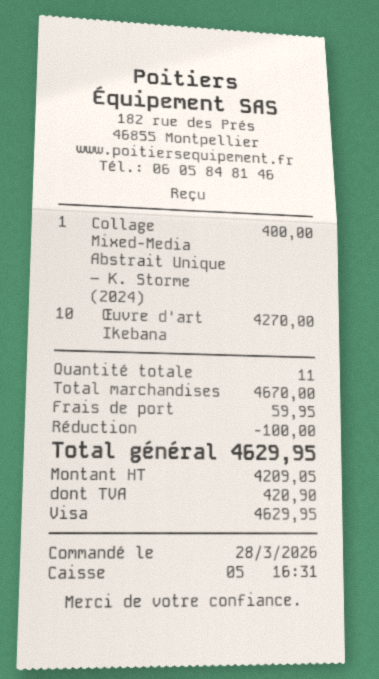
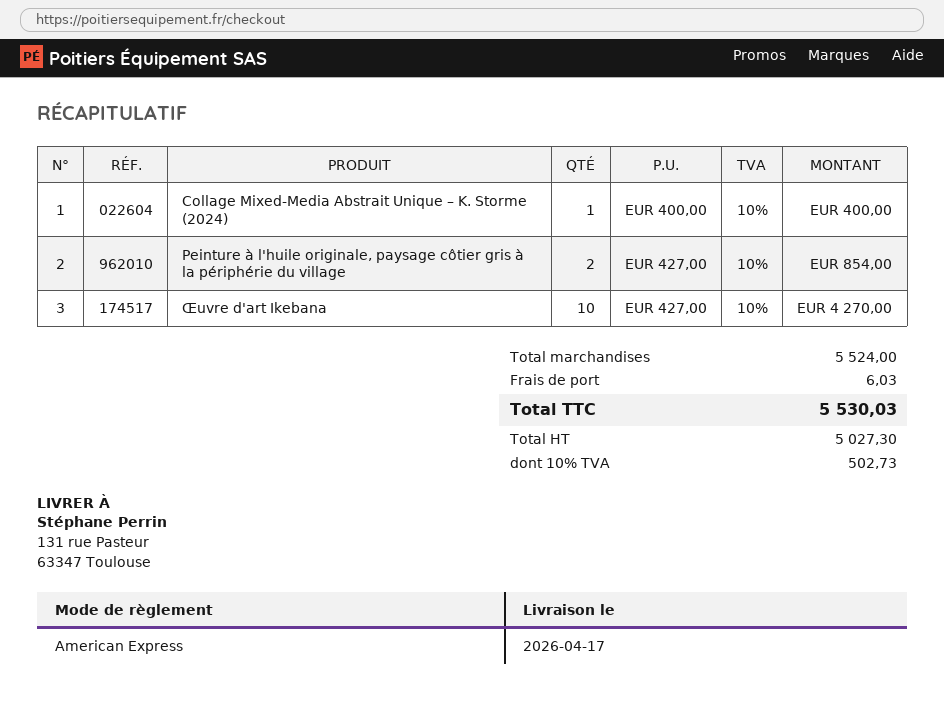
payment method: Visa -> American Express
Peinture à l'huile originale, paysage côtier gris à la périphérie du village: none -> 2 for 854.00
subtotal: 4670.00 -> 5524.00
discount: 100.00 -> none
shipping: 59.95 -> 6.03
net: 4209.05 -> 5027.30
tax: 420.90 -> 502.73
total: 4629.95 -> 5530.03

